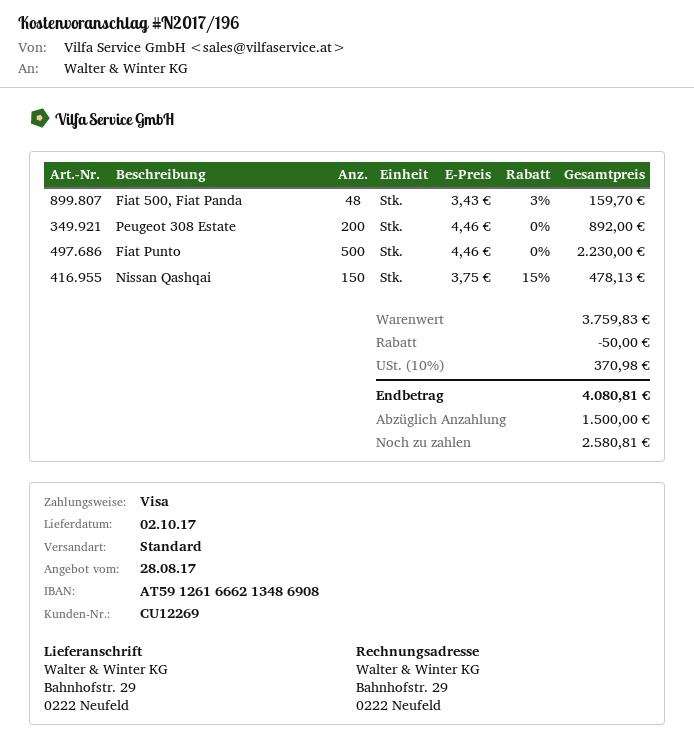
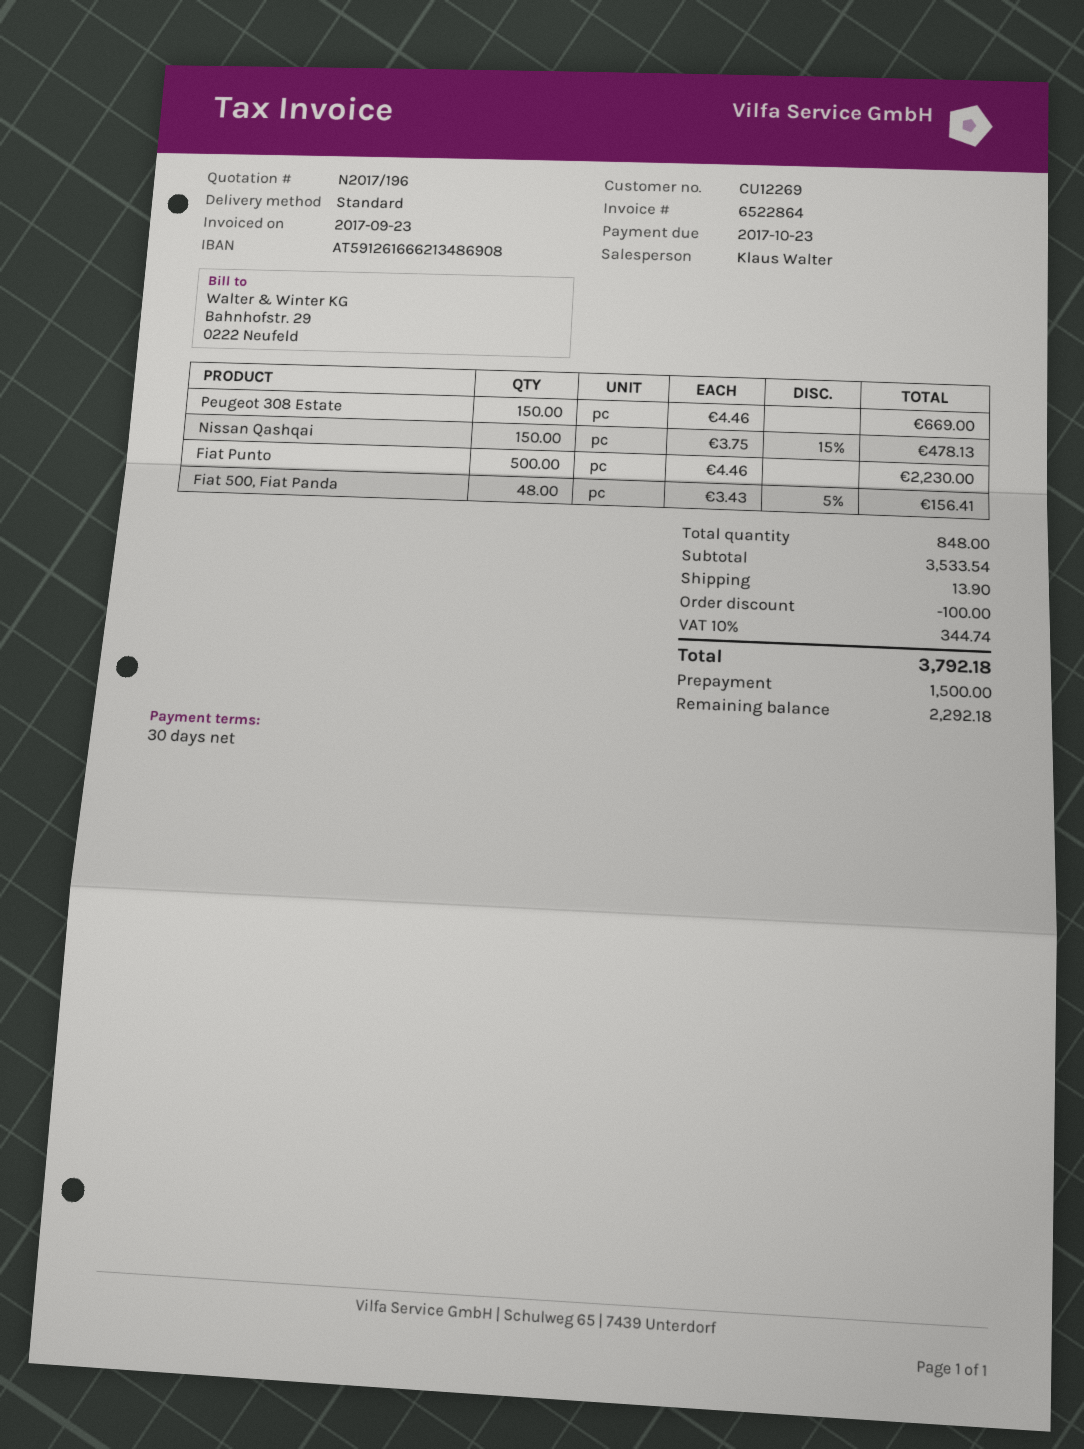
Fiat 500, Fiat Panda: 48 x 3.43 - 3% = 159.70 -> 48 x 3.43 - 5% = 156.41
Peugeot 308 Estate: 200 x 4.46 = 892.00 -> 150 x 4.46 = 669.00
subtotal: 3759.83 -> 3533.54
discount: 50.00 -> 100.00
shipping: none -> 13.90
tax: 10% = 370.98 -> 10% = 344.74
total: 4080.81 -> 3792.18
balance: 2580.81 -> 2292.18

